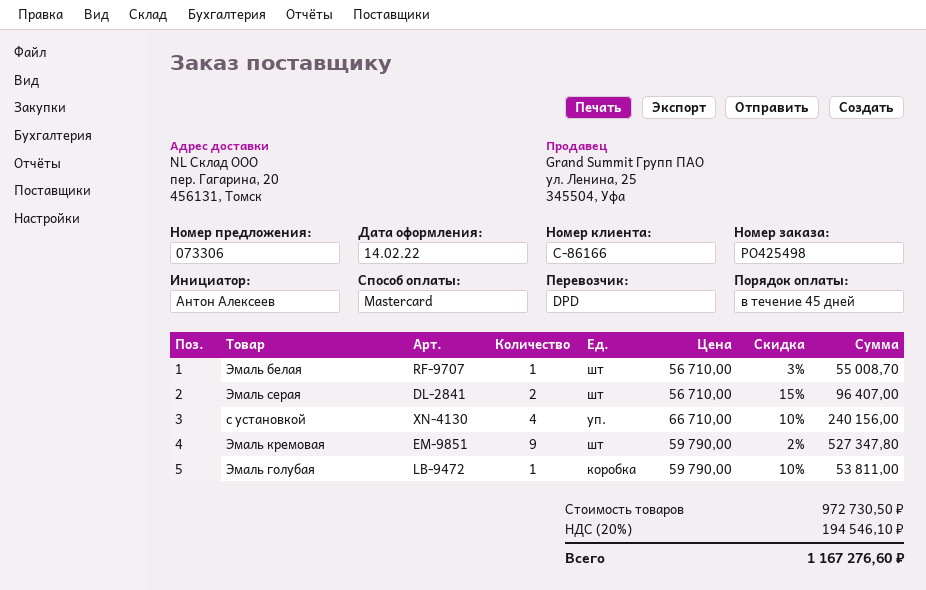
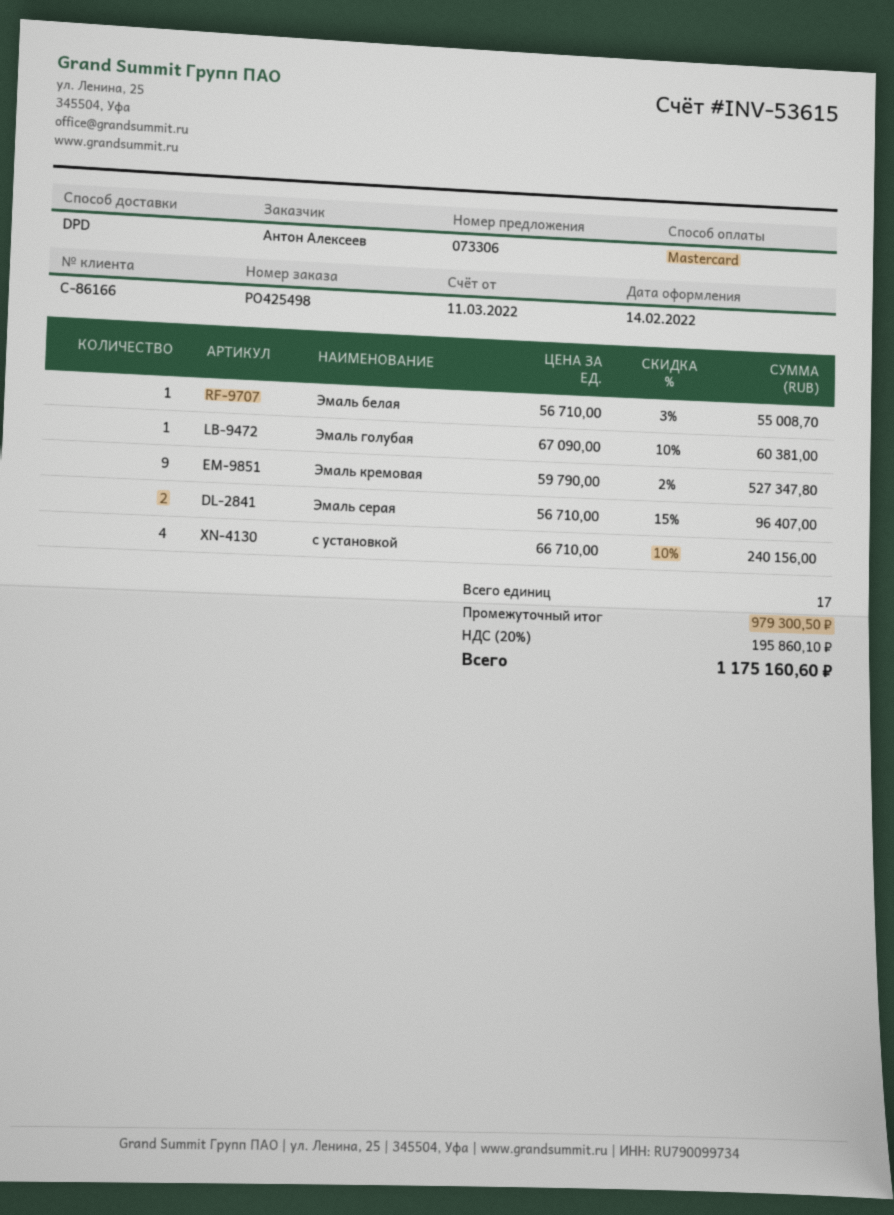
Эмаль голубая: 1 x 59790.00 - 10% = 53811.00 -> 1 x 67090.00 - 10% = 60381.00
subtotal: 972730.50 -> 979300.50
tax: 20% = 194546.10 -> 20% = 195860.10
total: 1167276.60 -> 1175160.60

